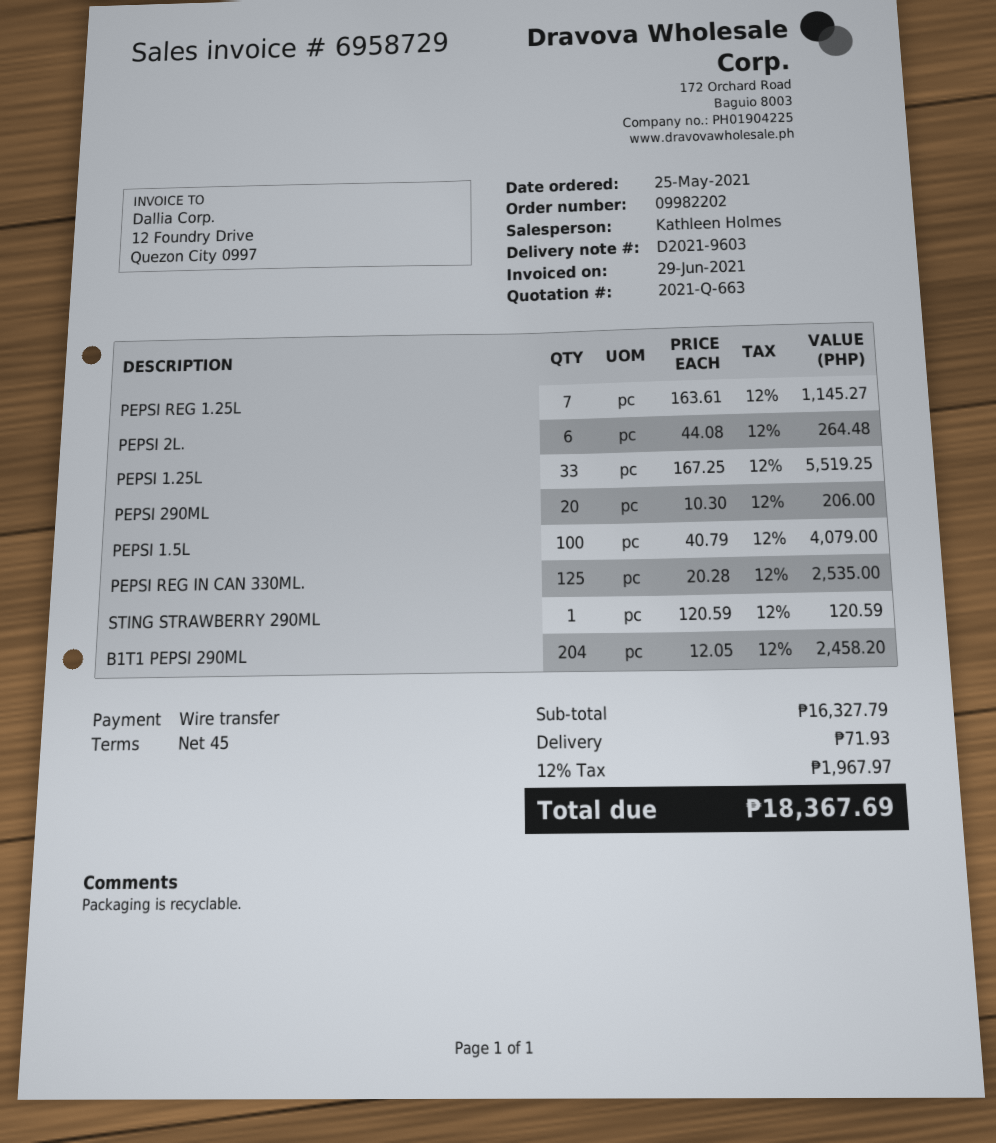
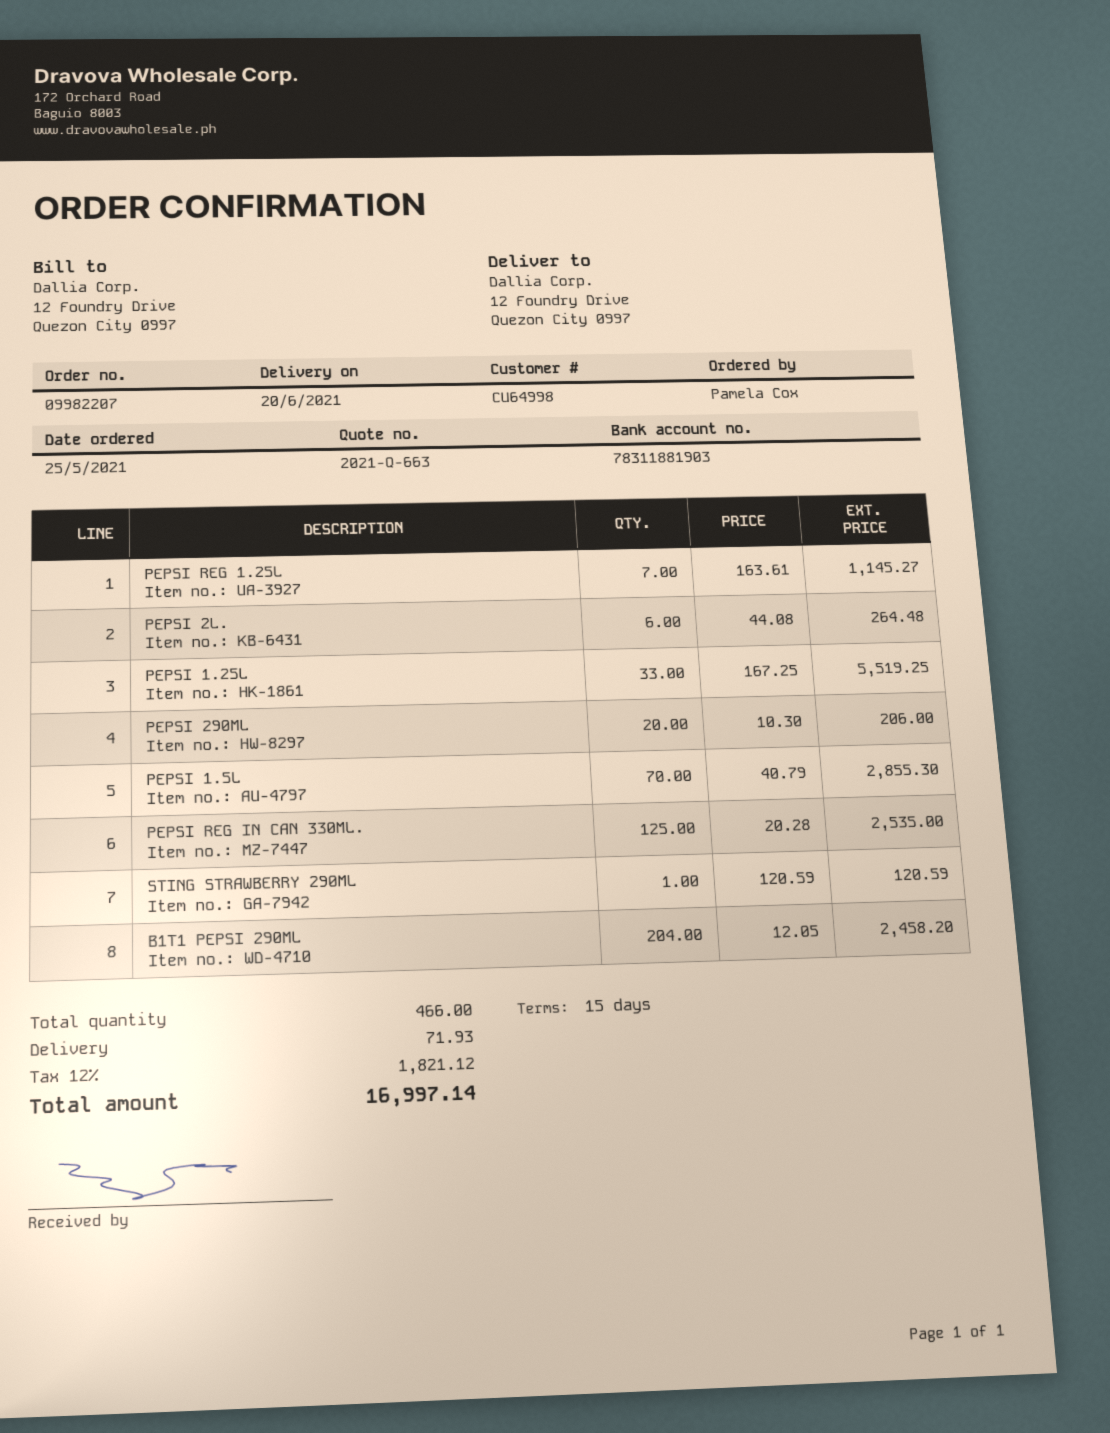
order number: 09982202 -> 09982207
payment terms: 45 days -> 15 days
PEPSI 1.5L: 100 x 40.79 = 4079.00 -> 70 x 40.79 = 2855.30
tax: 12% = 1967.97 -> 12% = 1821.12
total: 18367.69 -> 16997.14

